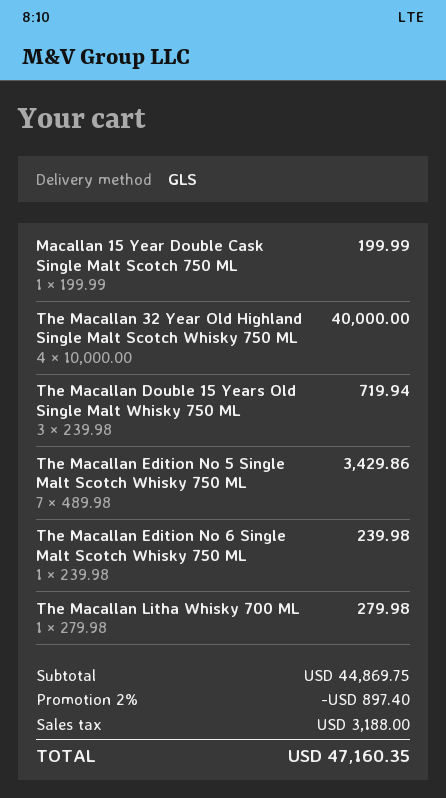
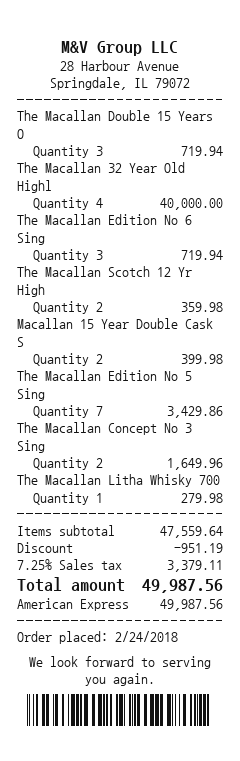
Macallan 15 Year Double Cask Single Malt Scotch 750 ML: 1 for 199.99 -> 2 for 399.98
The Macallan Edition No 6 Single Malt Scotch Whisky 750 ML: 1 for 239.98 -> 3 for 719.94
The Macallan Scotch 12 Yr High: none -> 2 for 359.98
The Macallan Concept No 3 Sing: none -> 2 for 1649.96
subtotal: 44869.75 -> 47559.64
discount: 897.40 -> 951.19
tax: 3188.00 -> 3379.11
total: 47160.35 -> 49987.56

